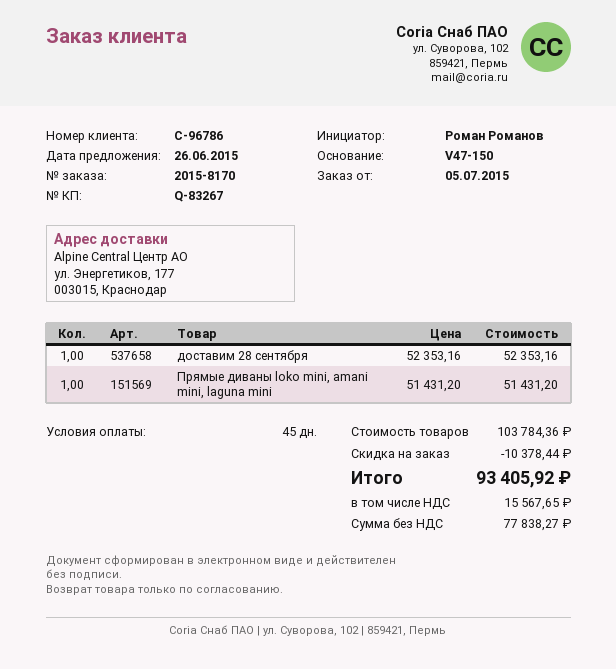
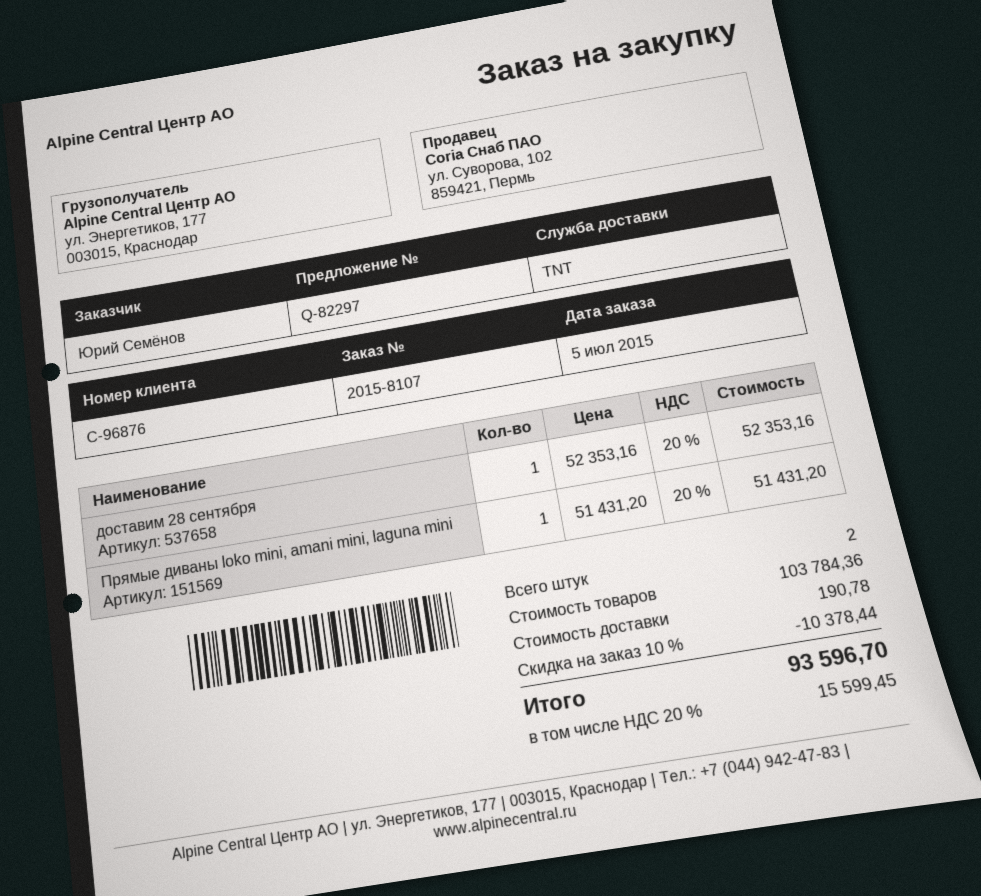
quote number: Q-83267 -> Q-82297
order number: 2015-8170 -> 2015-8107
customer number: C-96786 -> C-96876
ordered by: Роман Романов -> Юрий Семёнов
shipping: none -> 190.78
tax: 15567.65 -> 15599.45
total: 93405.92 -> 93596.70

